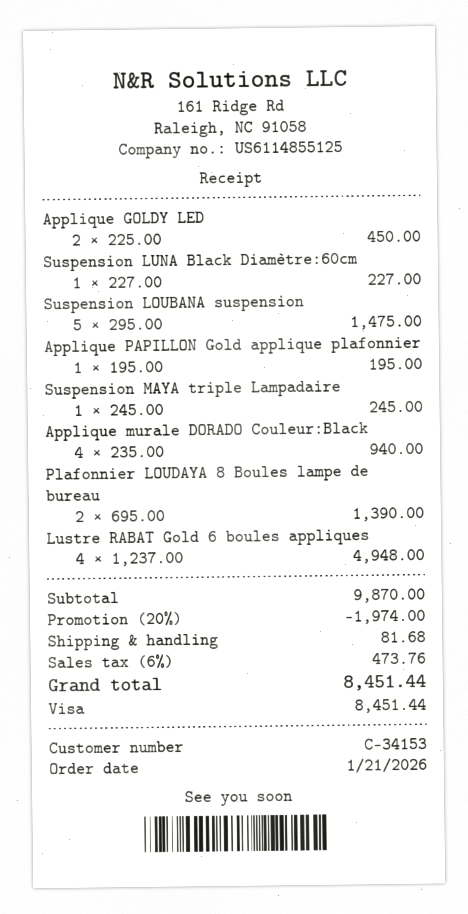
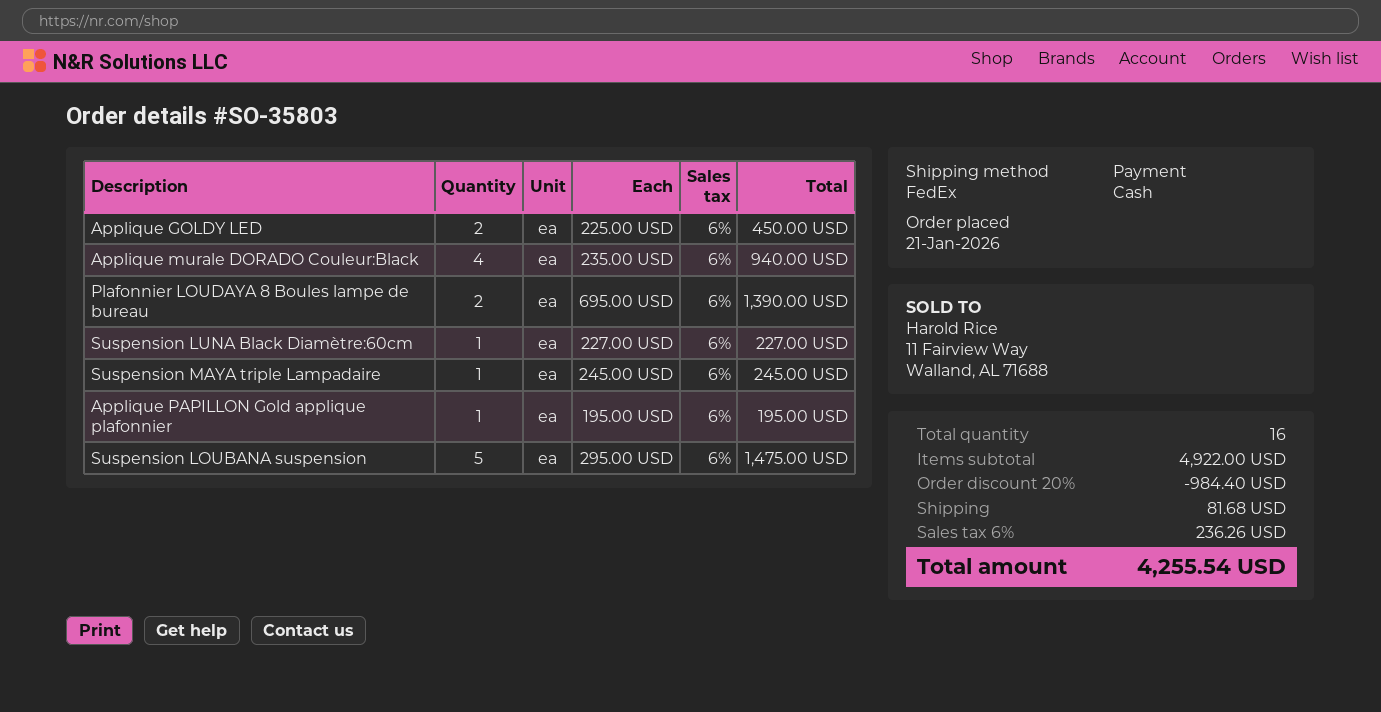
payment method: Visa -> cash
Lustre RABAT Gold 6 boules appliques: 4 x 1237.00 = 4948.00 -> none
subtotal: 9870.00 -> 4922.00
discount: 20% = 1974.00 -> 20% = 984.40
tax: 6% = 473.76 -> 6% = 236.26
total: 8451.44 -> 4255.54

